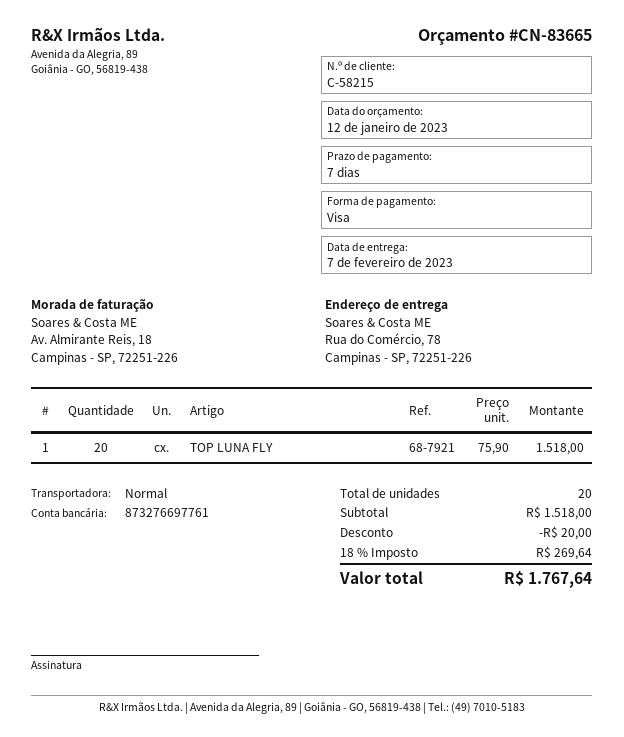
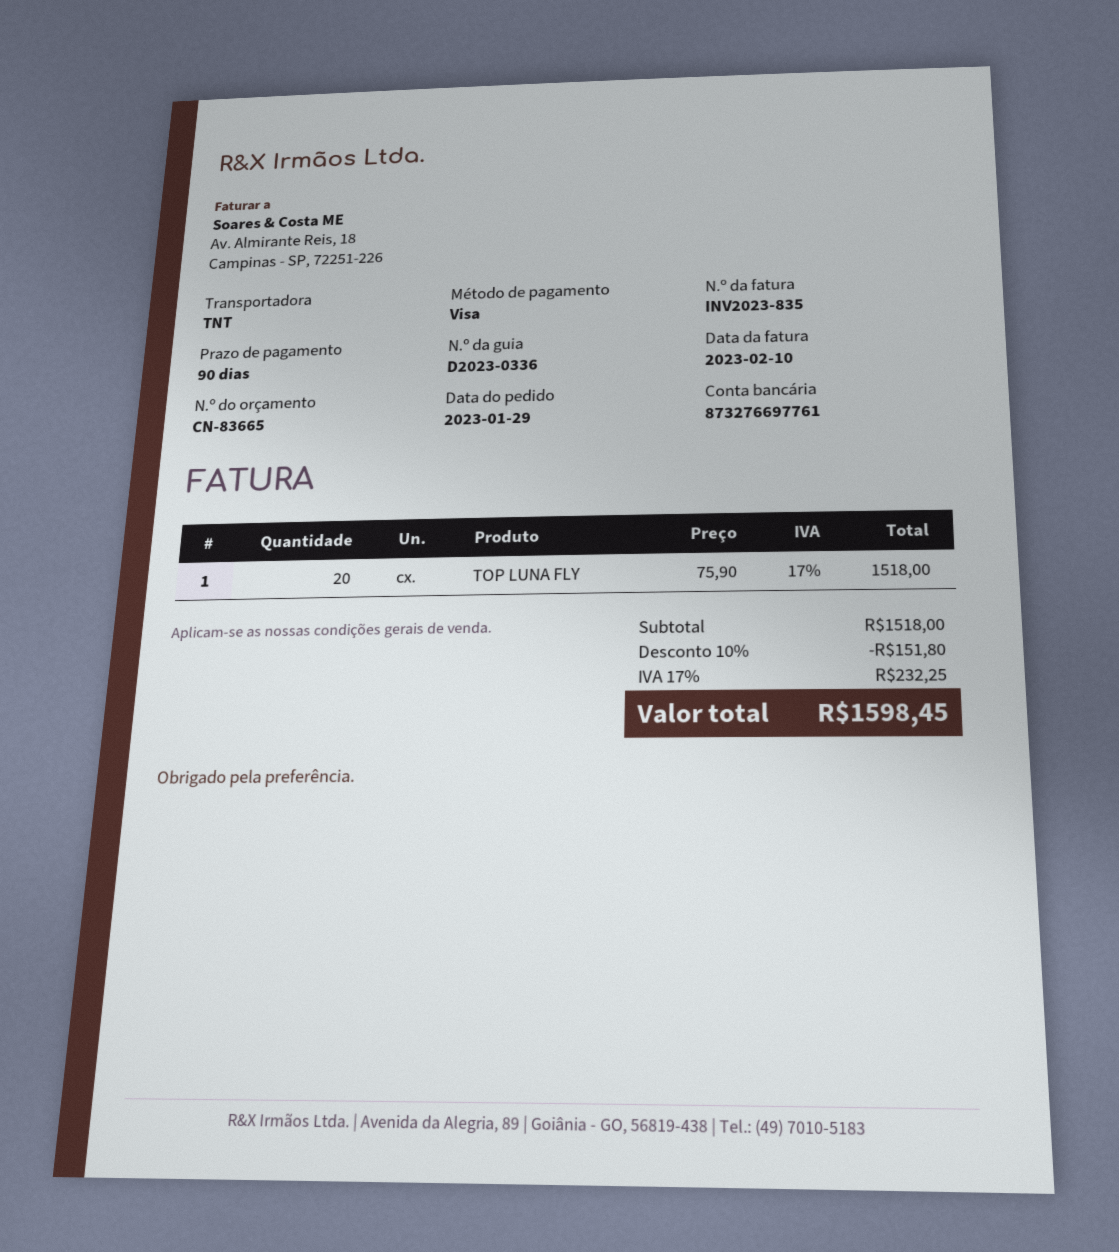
payment terms: 7 days -> 90 days
shipping method: standard -> TNT
discount: 20.00 -> 151.80
tax: 18% = 269.64 -> 17% = 232.25
total: 1767.64 -> 1598.45

